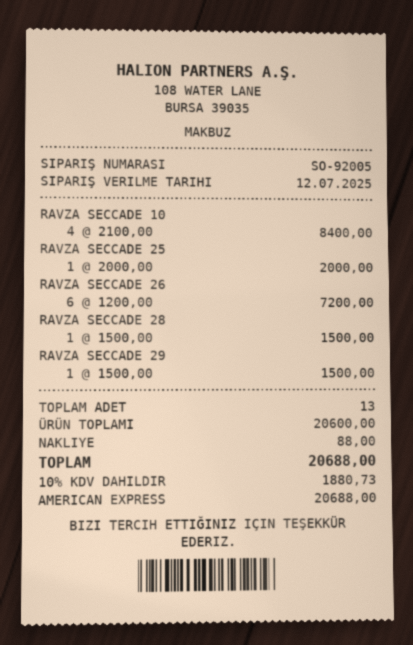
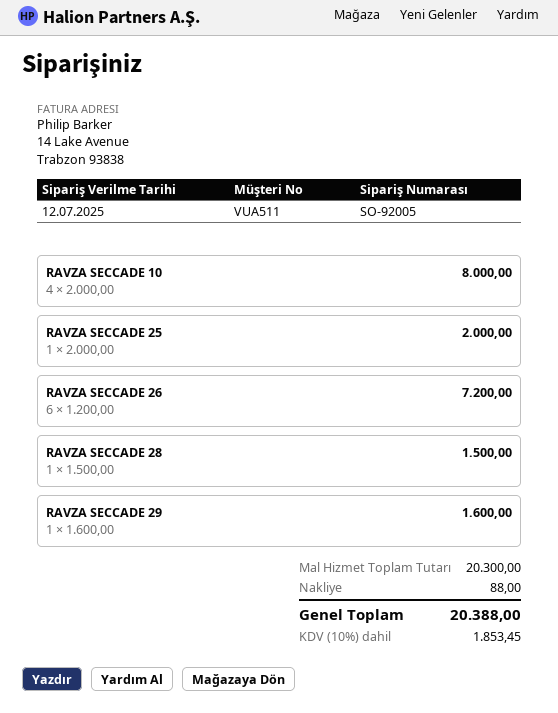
RAVZA SECCADE 10: 4 x 2100.00 = 8400.00 -> 4 x 2000.00 = 8000.00
RAVZA SECCADE 29: 1 x 1500.00 = 1500.00 -> 1 x 1600.00 = 1600.00
subtotal: 20600.00 -> 20300.00
tax: 10% = 1880.73 -> 10% = 1853.45
total: 20688.00 -> 20388.00

